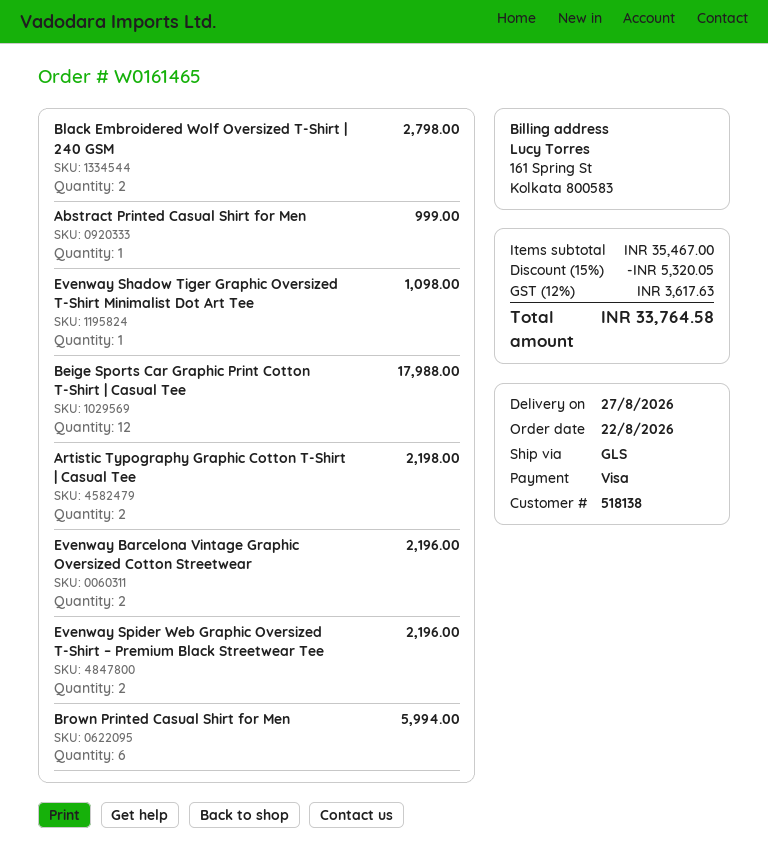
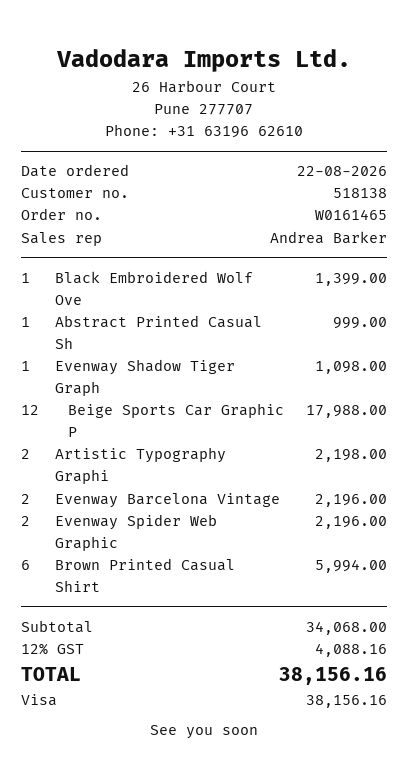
Black Embroidered Wolf Oversized T-Shirt | 240 GSM: 2 for 2798.00 -> 1 for 1399.00
subtotal: 35467.00 -> 34068.00
discount: 15% = 5320.05 -> none
tax: 12% = 3617.63 -> 12% = 4088.16
total: 33764.58 -> 38156.16

